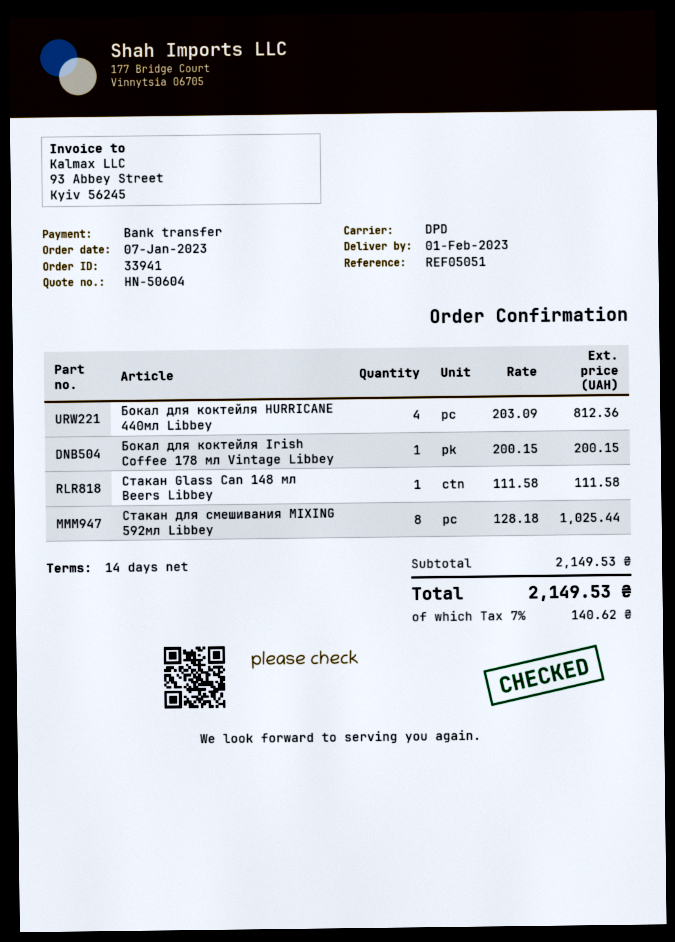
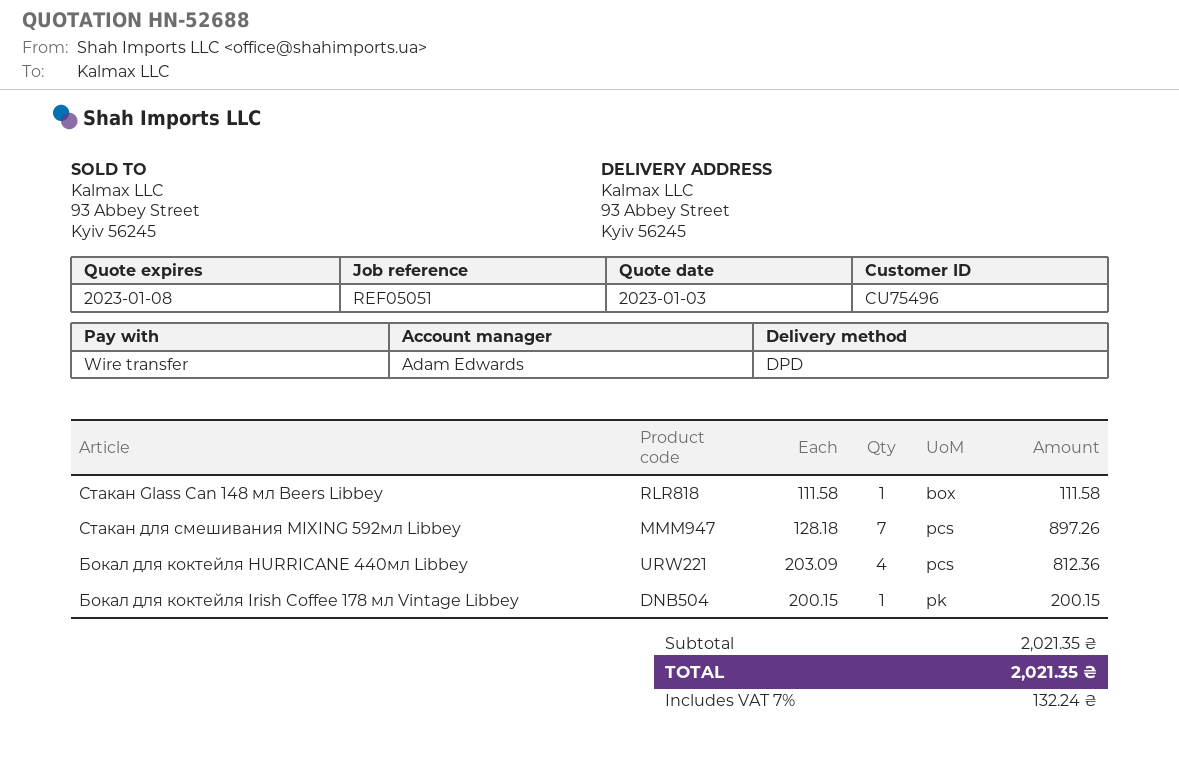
quote number: HN-50604 -> HN-52688
Стакан для смешивания MIXING 592мл Libbey: 8 x 128.18 = 1025.44 -> 7 x 128.18 = 897.26
subtotal: 2149.53 -> 2021.35
tax: 7% = 140.62 -> 7% = 132.24
total: 2149.53 -> 2021.35

